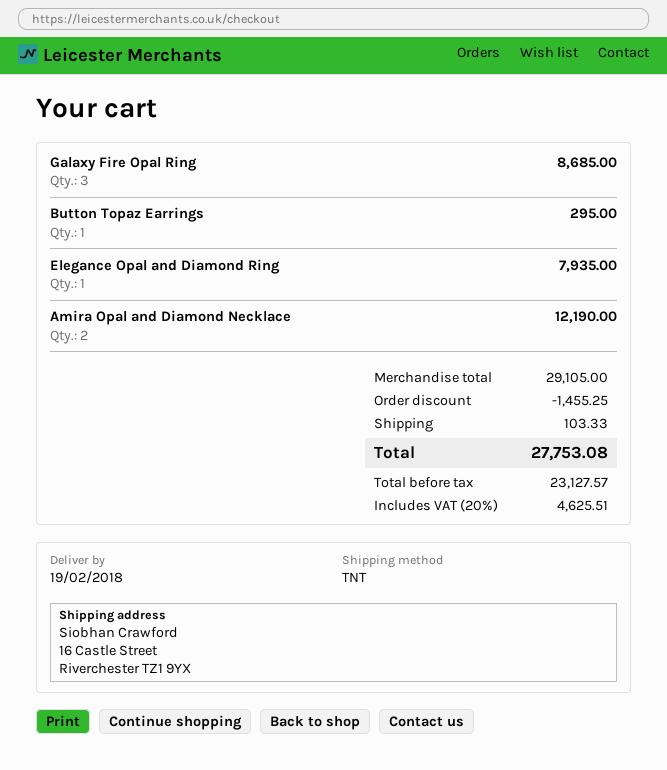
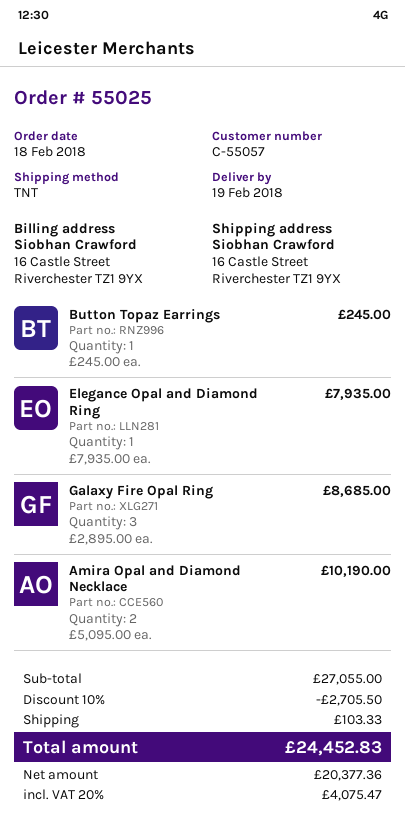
Button Topaz Earrings: 1 for 295.00 -> 1 for 245.00
Amira Opal and Diamond Necklace: 2 for 12190.00 -> 2 for 10190.00
subtotal: 29105.00 -> 27055.00
discount: 1455.25 -> 2705.50
net: 23127.57 -> 20377.36
tax: 20% = 4625.51 -> 20% = 4075.47
total: 27753.08 -> 24452.83

